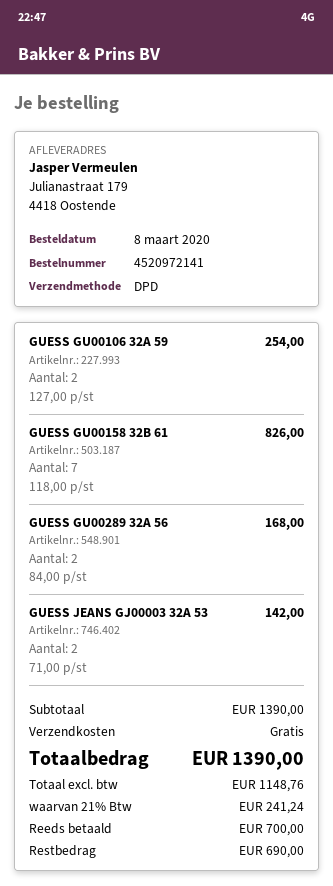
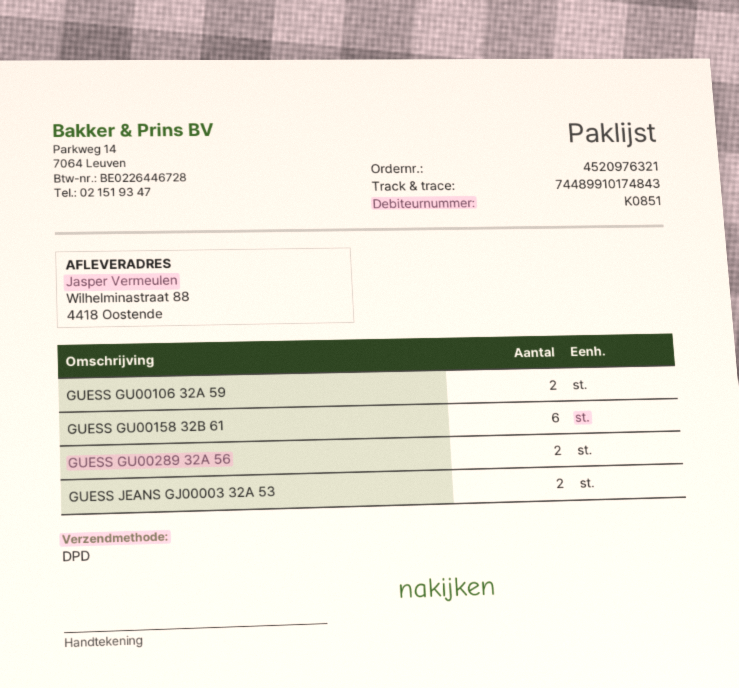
order number: 4520972141 -> 4520976321
ship to: Julianastraat 179, 4418 Oostende -> Wilhelminastraat 88, 4418 Oostende
GUESS GU00158 32B 61: 7 -> 6

